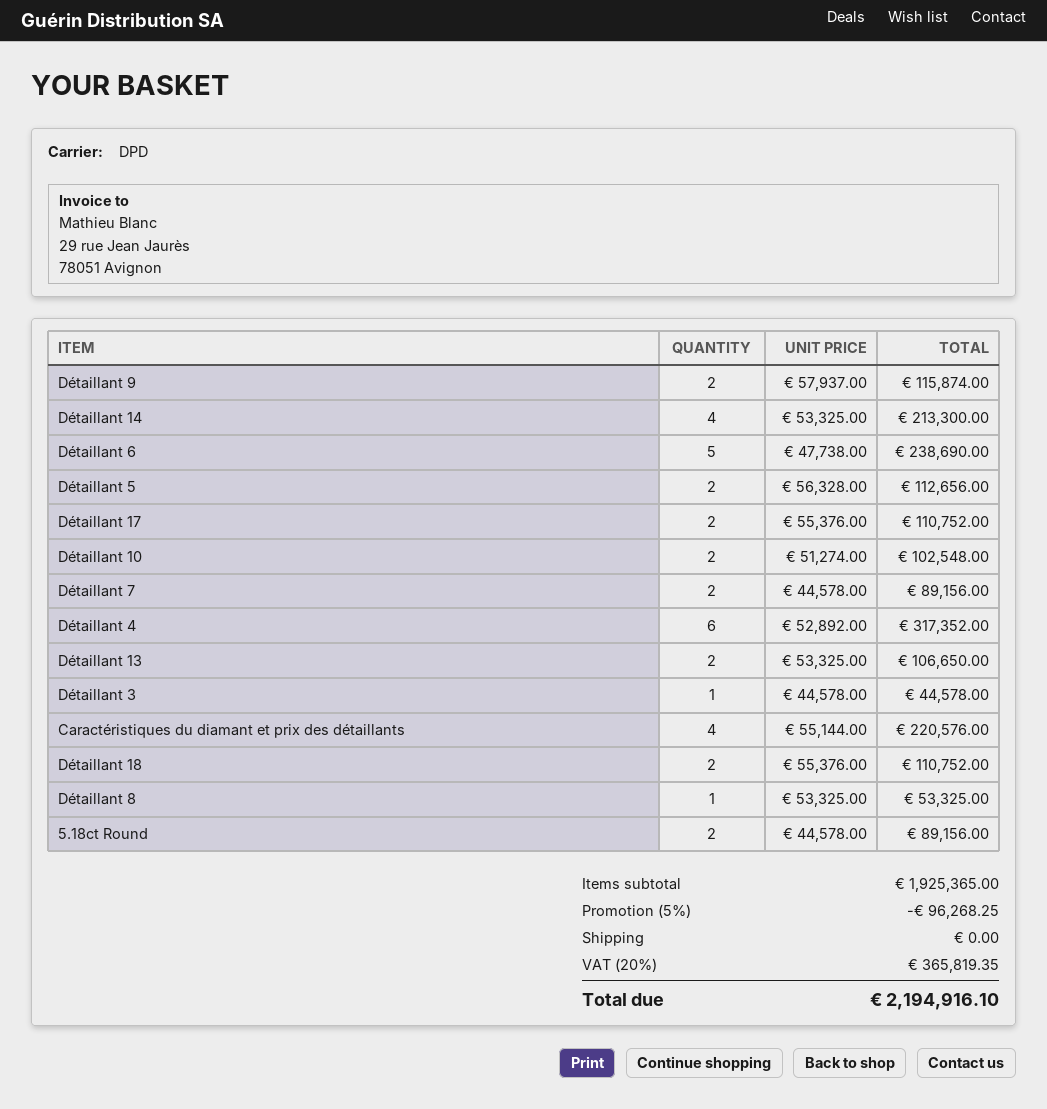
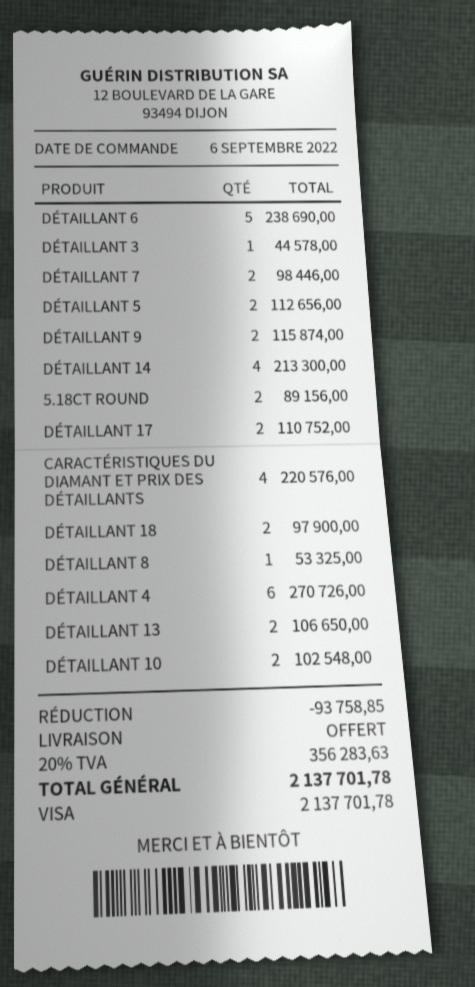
Détaillant 7: 2 for 89156.00 -> 2 for 98446.00
Détaillant 4: 6 for 317352.00 -> 6 for 270726.00
Détaillant 18: 2 for 110752.00 -> 2 for 97900.00
discount: 96268.25 -> 93758.85
tax: 20% = 365819.35 -> 20% = 356283.63
total: 2194916.10 -> 2137701.78

